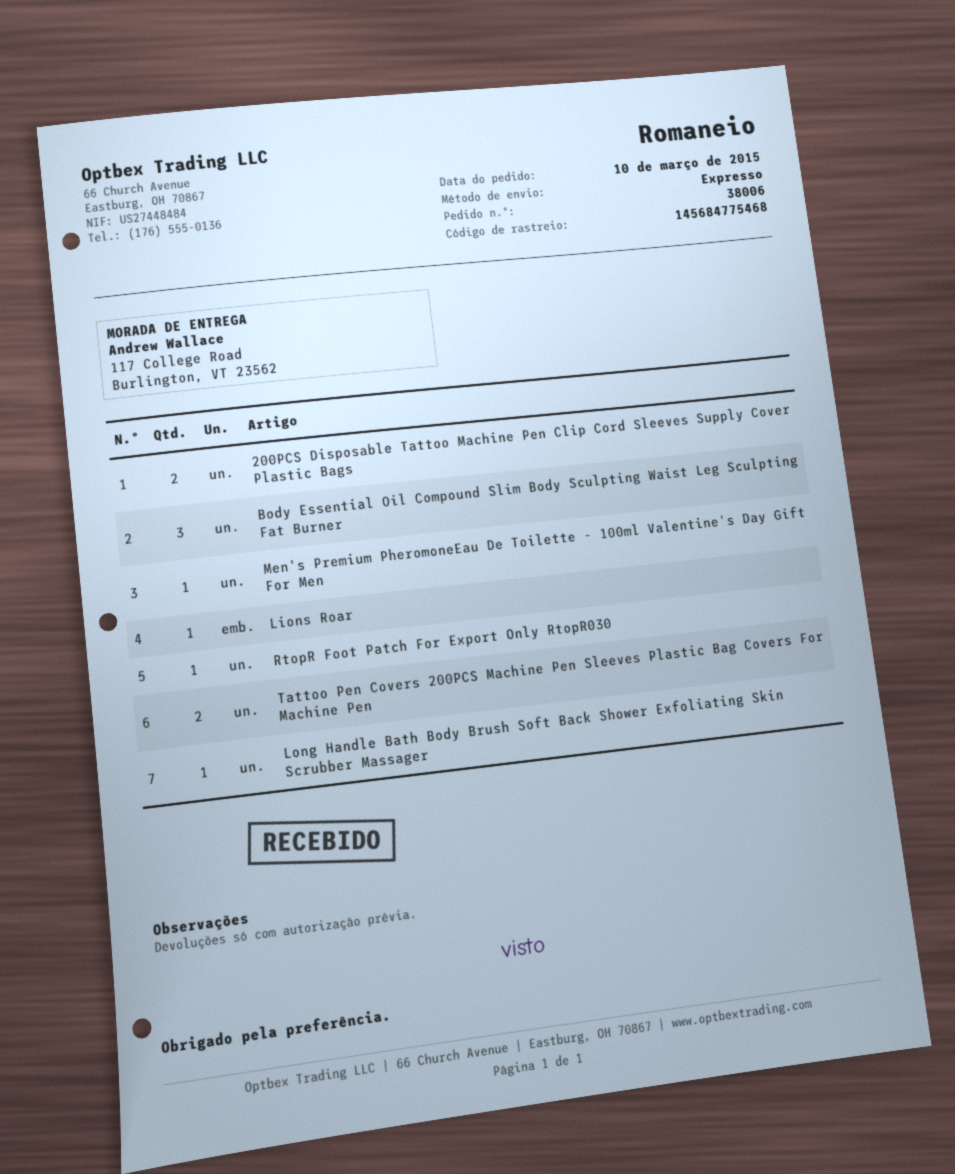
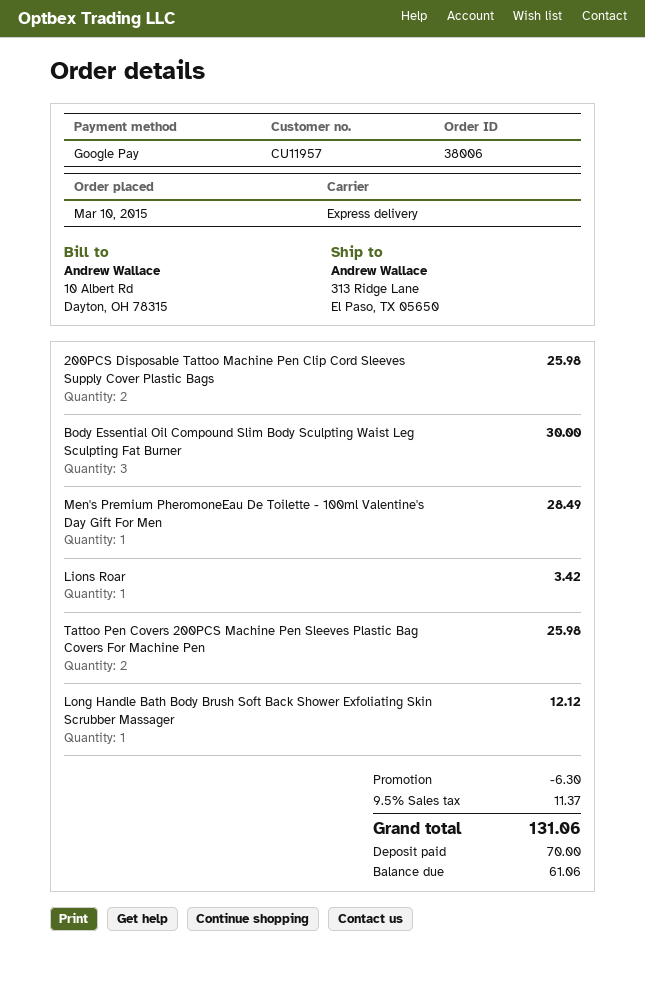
ship to: 117 College Road, Burlington, VT 23562 -> 313 Ridge Lane, El Paso, TX 05650
RtopR Foot Patch For Export Only RtopR030: 1 -> none

